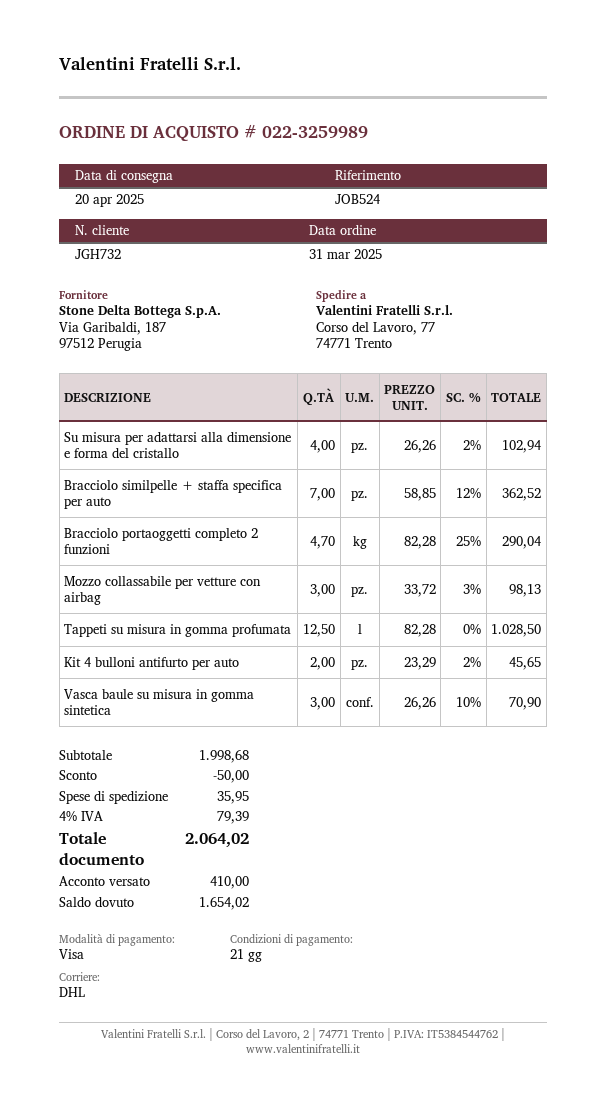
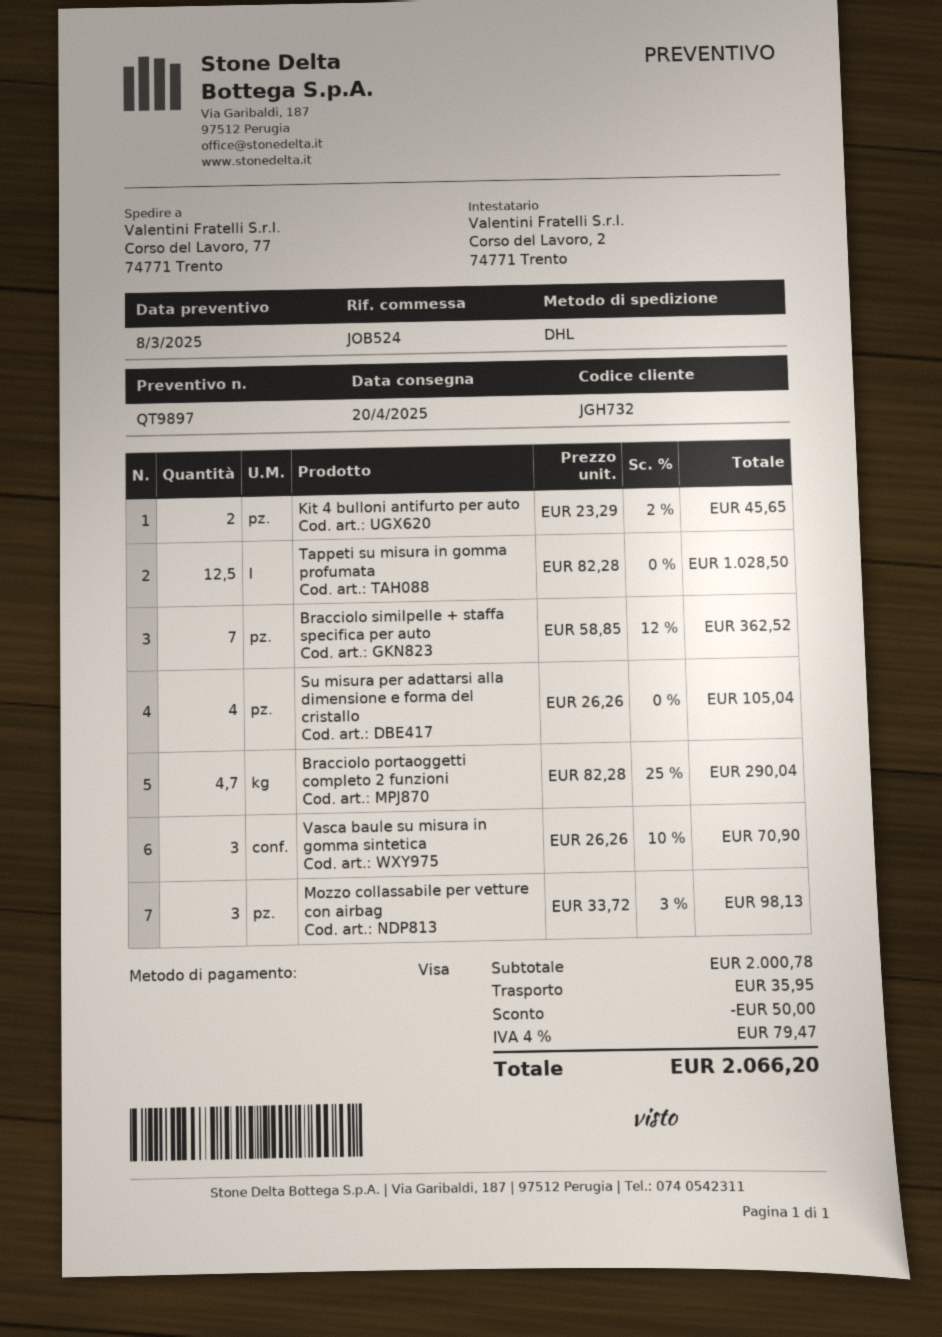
Su misura per adattarsi alla dimensione e forma del cristallo: 4 x 26.26 - 2% = 102.94 -> 4 x 26.26 = 105.04
subtotal: 1998.68 -> 2000.78
tax: 4% = 79.39 -> 4% = 79.47
total: 2064.02 -> 2066.20

